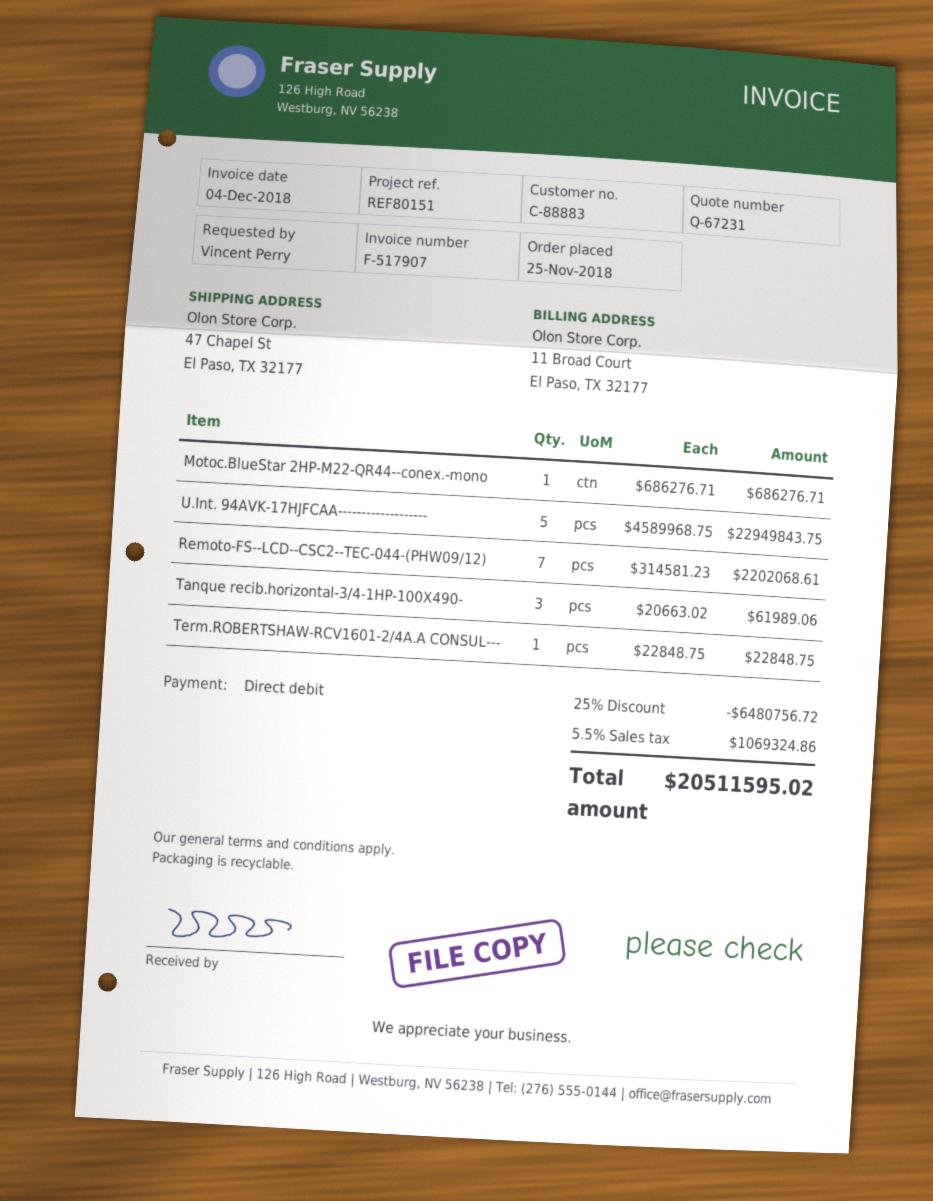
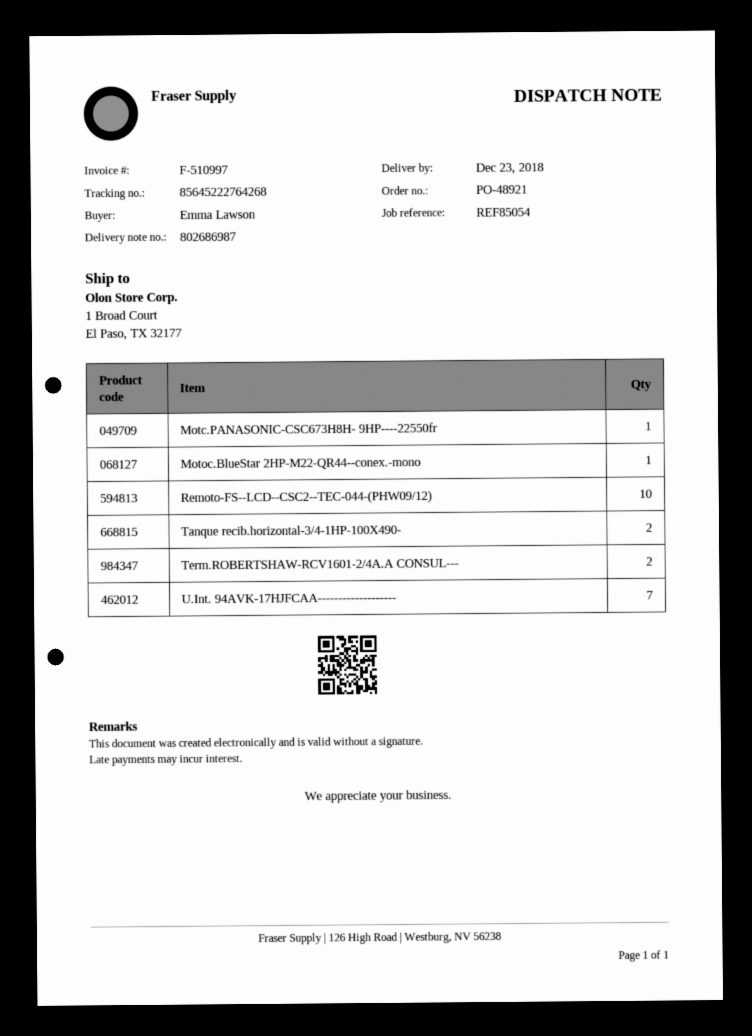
invoice number: F-517907 -> F-510997
reference: REF80151 -> REF85054
ordered by: Vincent Perry -> Emma Lawson
ship to: 47 Chapel St, El Paso, TX 32177 -> 1 Broad Court, El Paso, TX 32177
U.Int. 94AVK-17HJFCAA-------------------: 5 -> 7
Remoto-FS--LCD--CSC2--TEC-044-(PHW09/12): 7 -> 10
Tanque recib.horizontal-3/4-1HP-100X490-: 3 -> 2
Term.ROBERTSHAW-RCV1601-2/4A.A CONSUL---: 1 -> 2
Motc.PANASONIC-CSC673H8H- 9HP----22550fr: none -> 1

